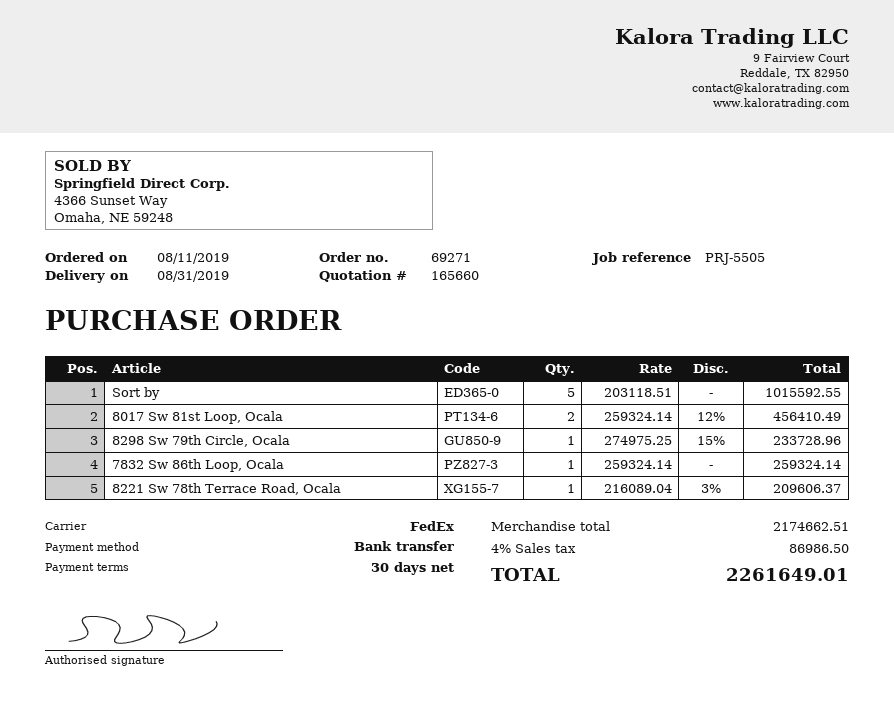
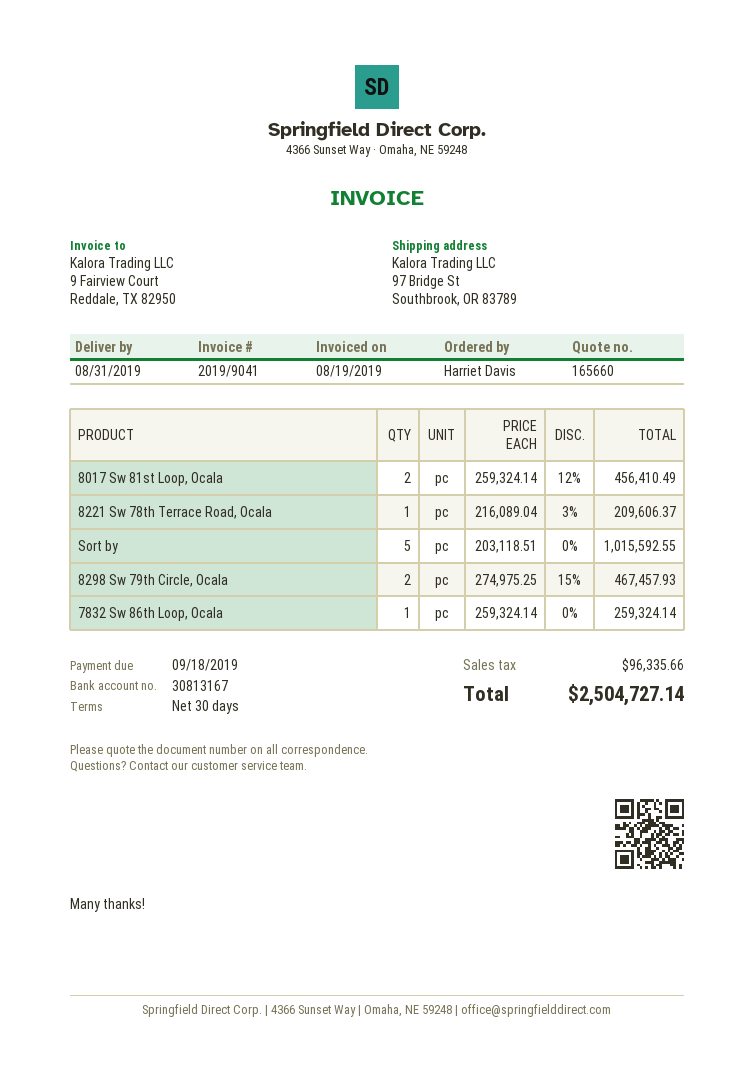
8298 Sw 79th Circle, Ocala: 1 x 274975.25 - 15% = 233728.96 -> 2 x 274975.25 - 15% = 467457.93
tax: 86986.50 -> 96335.66
total: 2261649.01 -> 2504727.14

